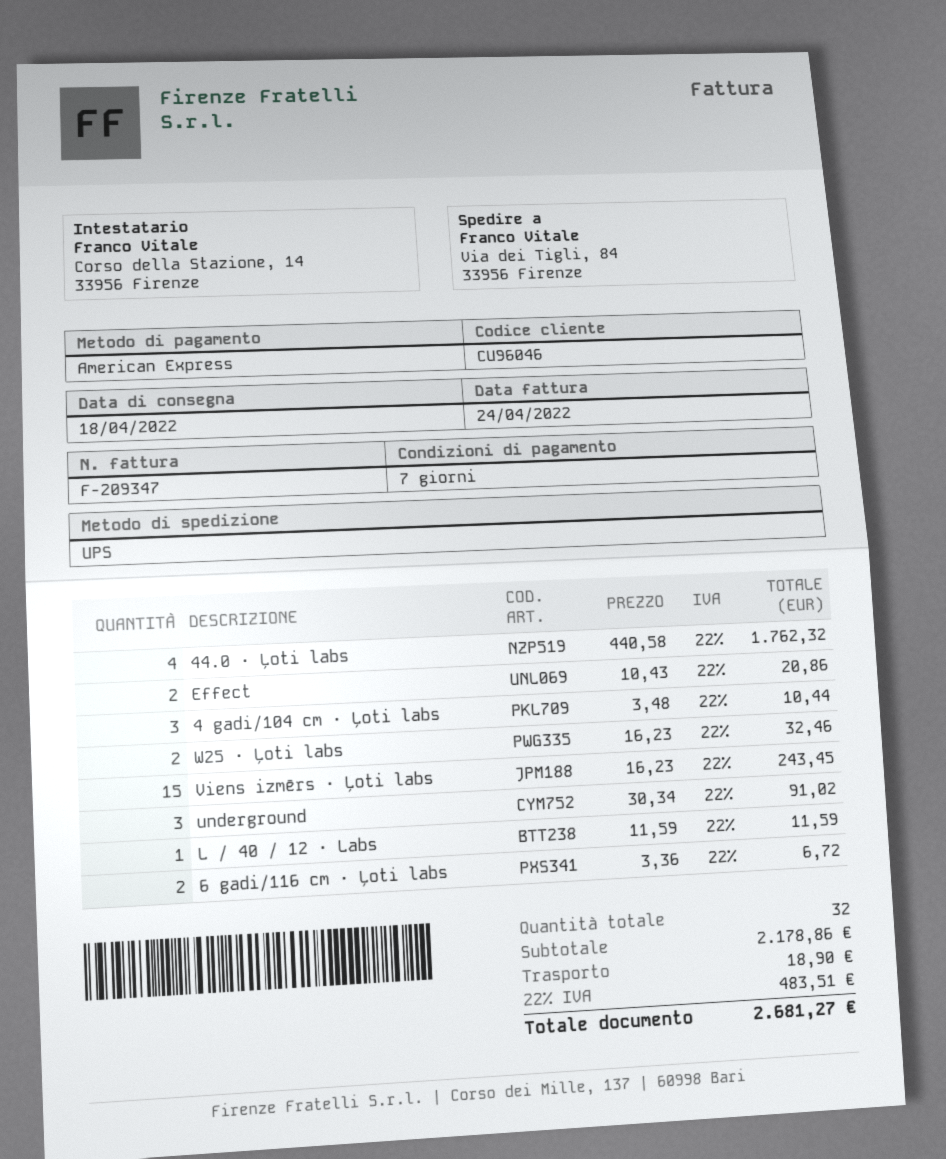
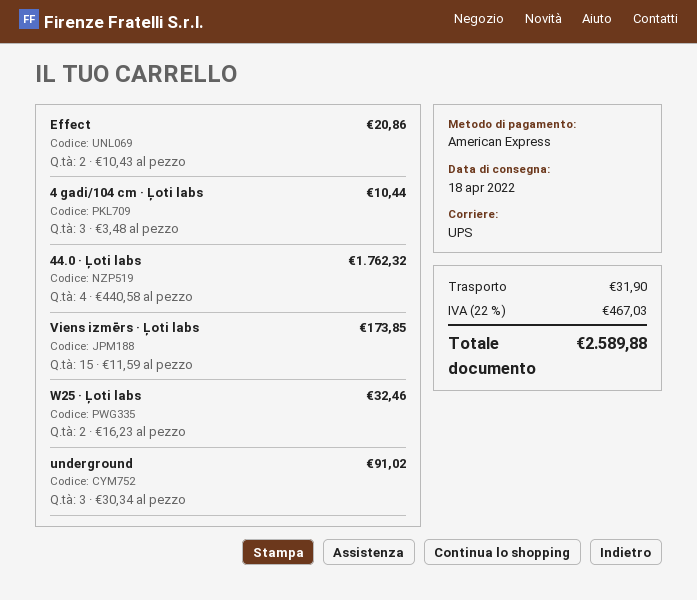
Viens izmērs · Ļoti labs: 15 x 16.23 = 243.45 -> 15 x 11.59 = 173.85
L / 40 / 12 · Labs: 1 x 11.59 = 11.59 -> none
6 gadi/116 cm · Ļoti labs: 2 x 3.36 = 6.72 -> none
shipping: 18.90 -> 31.90
tax: 22% = 483.51 -> 22% = 467.03
total: 2681.27 -> 2589.88

